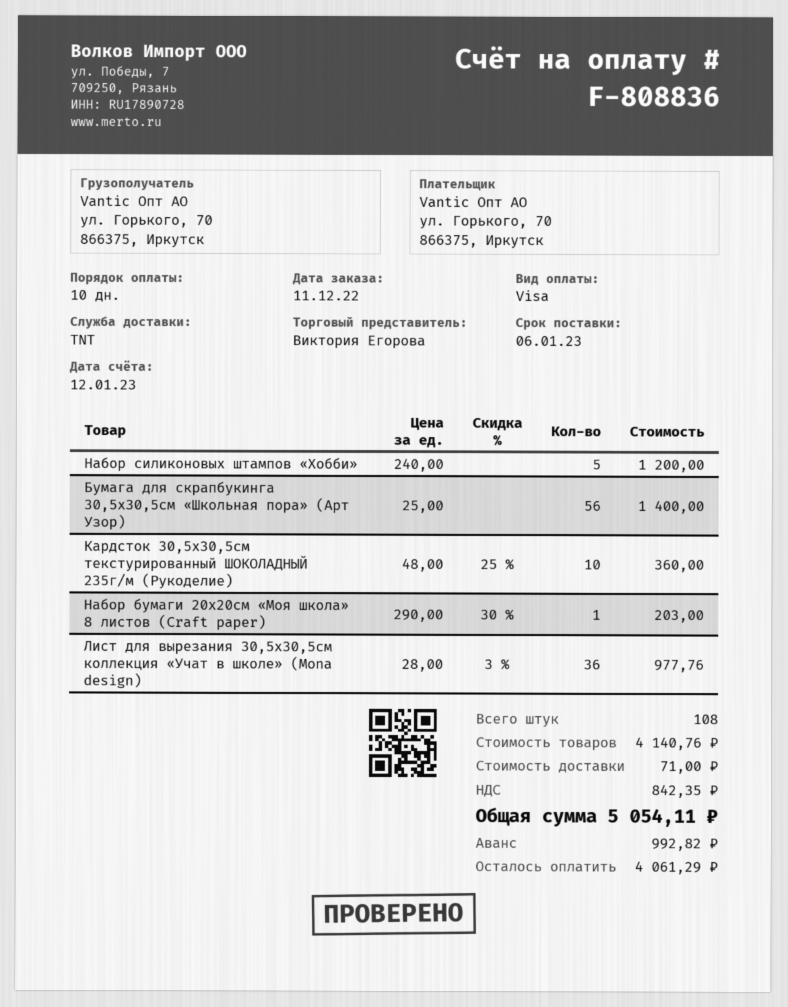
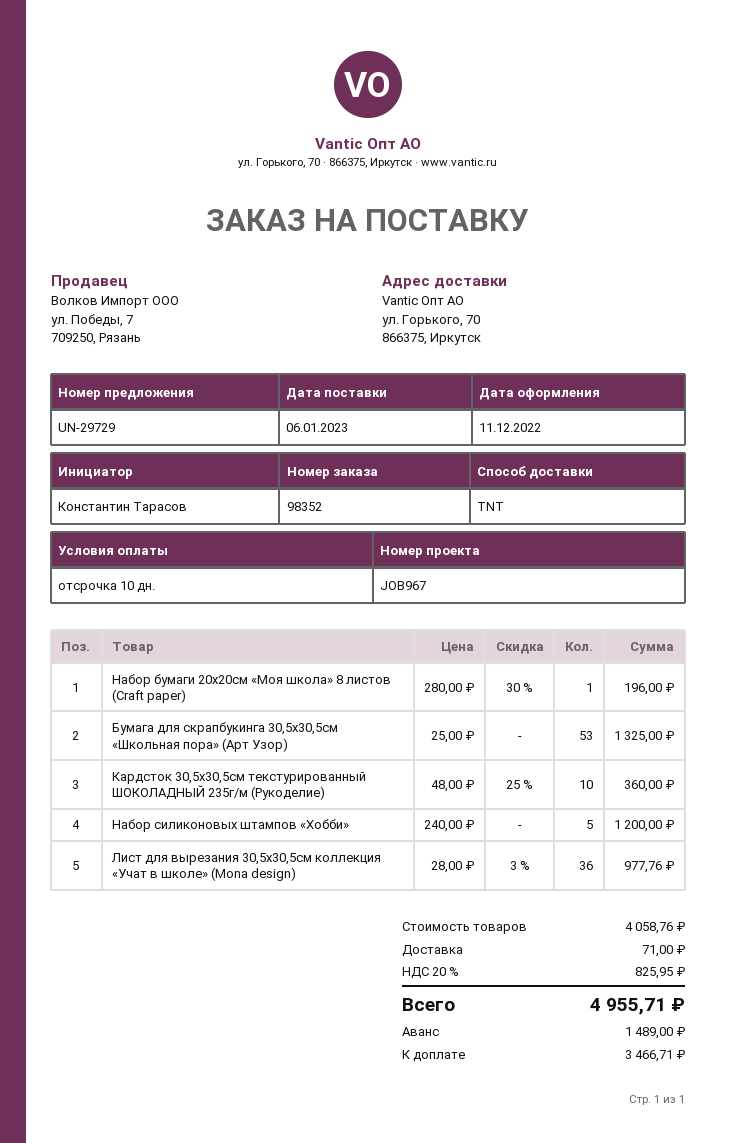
Бумага для скрапбукинга 30,5х30,5см «Школьная пора» (Арт Узор): 56 x 25.00 = 1400.00 -> 53 x 25.00 = 1325.00
Набор бумаги 20х20см «Моя школа» 8 листов (Craft paper): 1 x 290.00 - 30% = 203.00 -> 1 x 280.00 - 30% = 196.00
subtotal: 4140.76 -> 4058.76
tax: 842.35 -> 825.95
total: 5054.11 -> 4955.71
deposit: 992.82 -> 1489.00
balance: 4061.29 -> 3466.71

